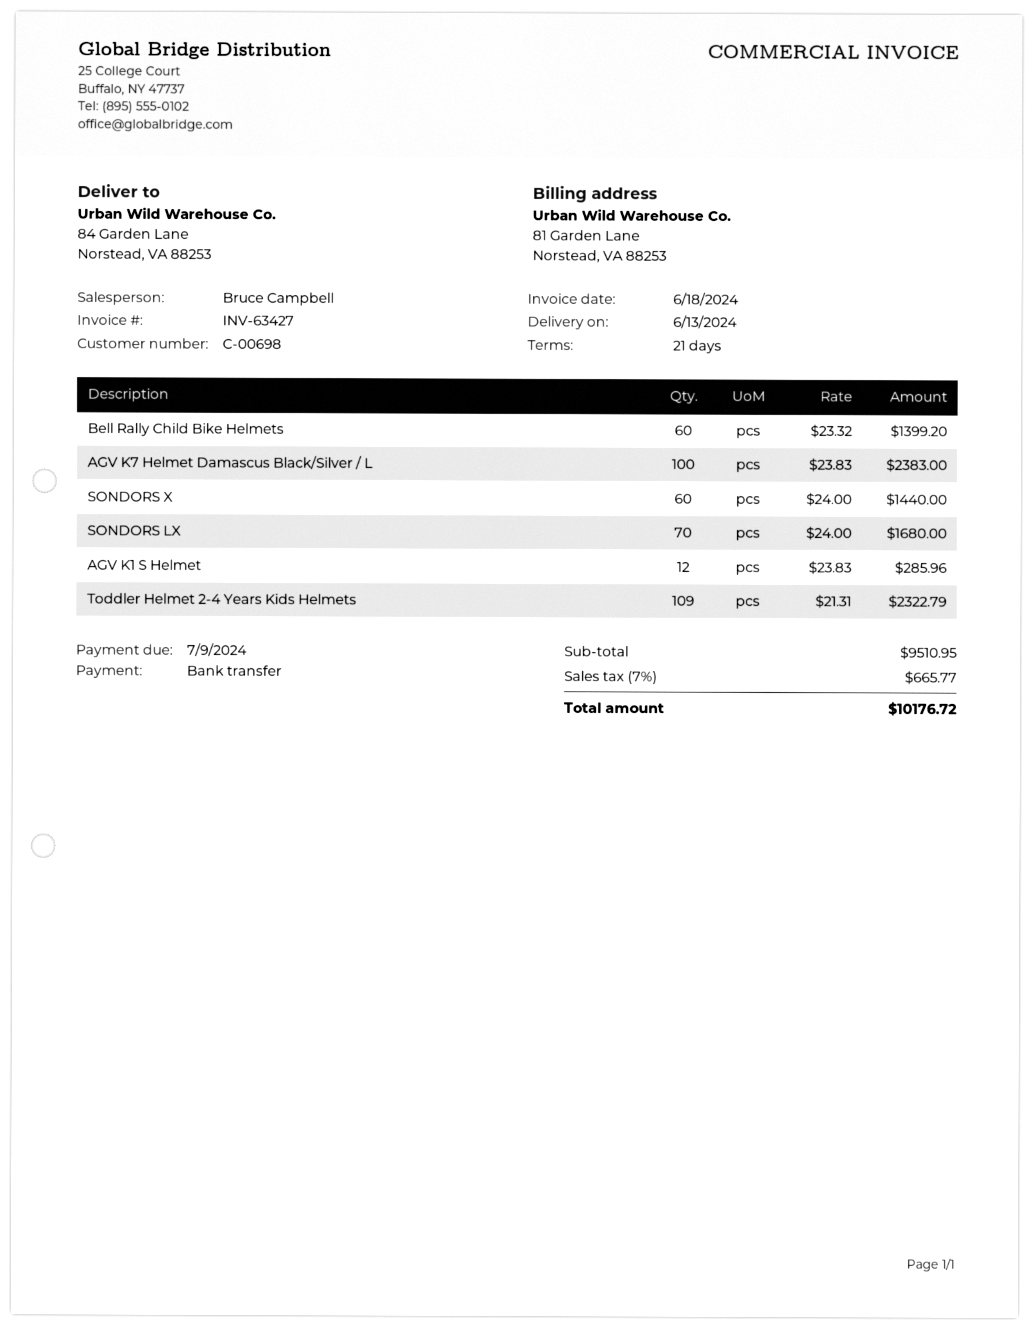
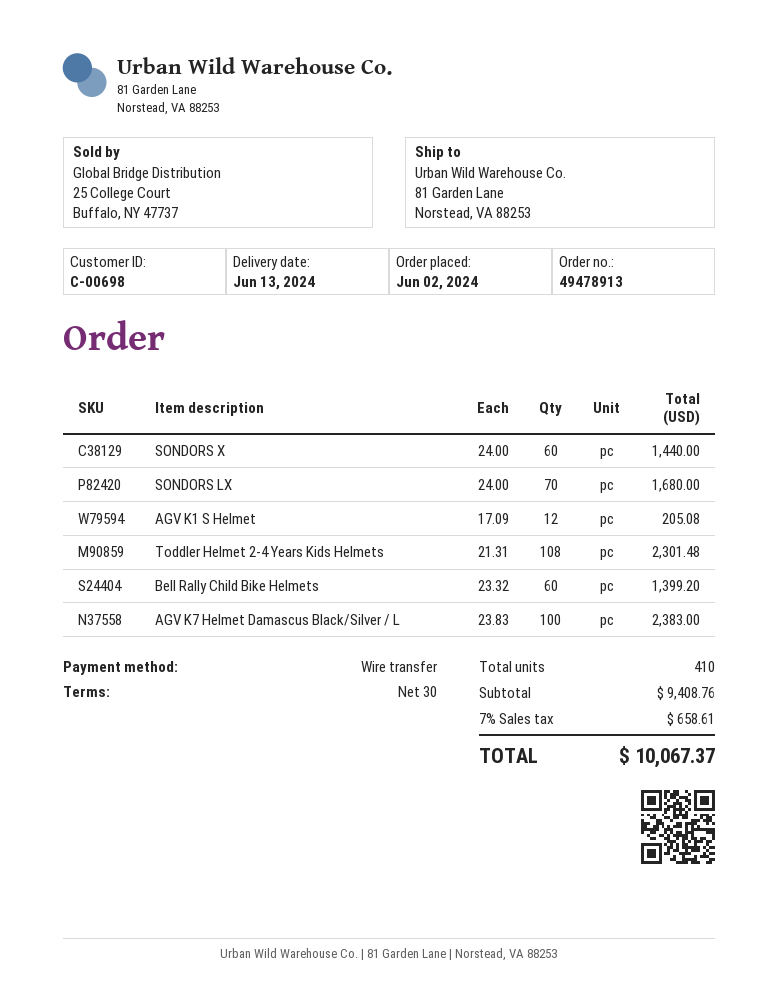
payment terms: 21 days -> 30 days
ship to: 84 Garden Lane, Norstead, VA 88253 -> 81 Garden Lane, Norstead, VA 88253
AGV K1 S Helmet: 12 x 23.83 = 285.96 -> 12 x 17.09 = 205.08
Toddler Helmet 2-4 Years Kids Helmets: 109 x 21.31 = 2322.79 -> 108 x 21.31 = 2301.48
subtotal: 9510.95 -> 9408.76
tax: 7% = 665.77 -> 7% = 658.61
total: 10176.72 -> 10067.37

